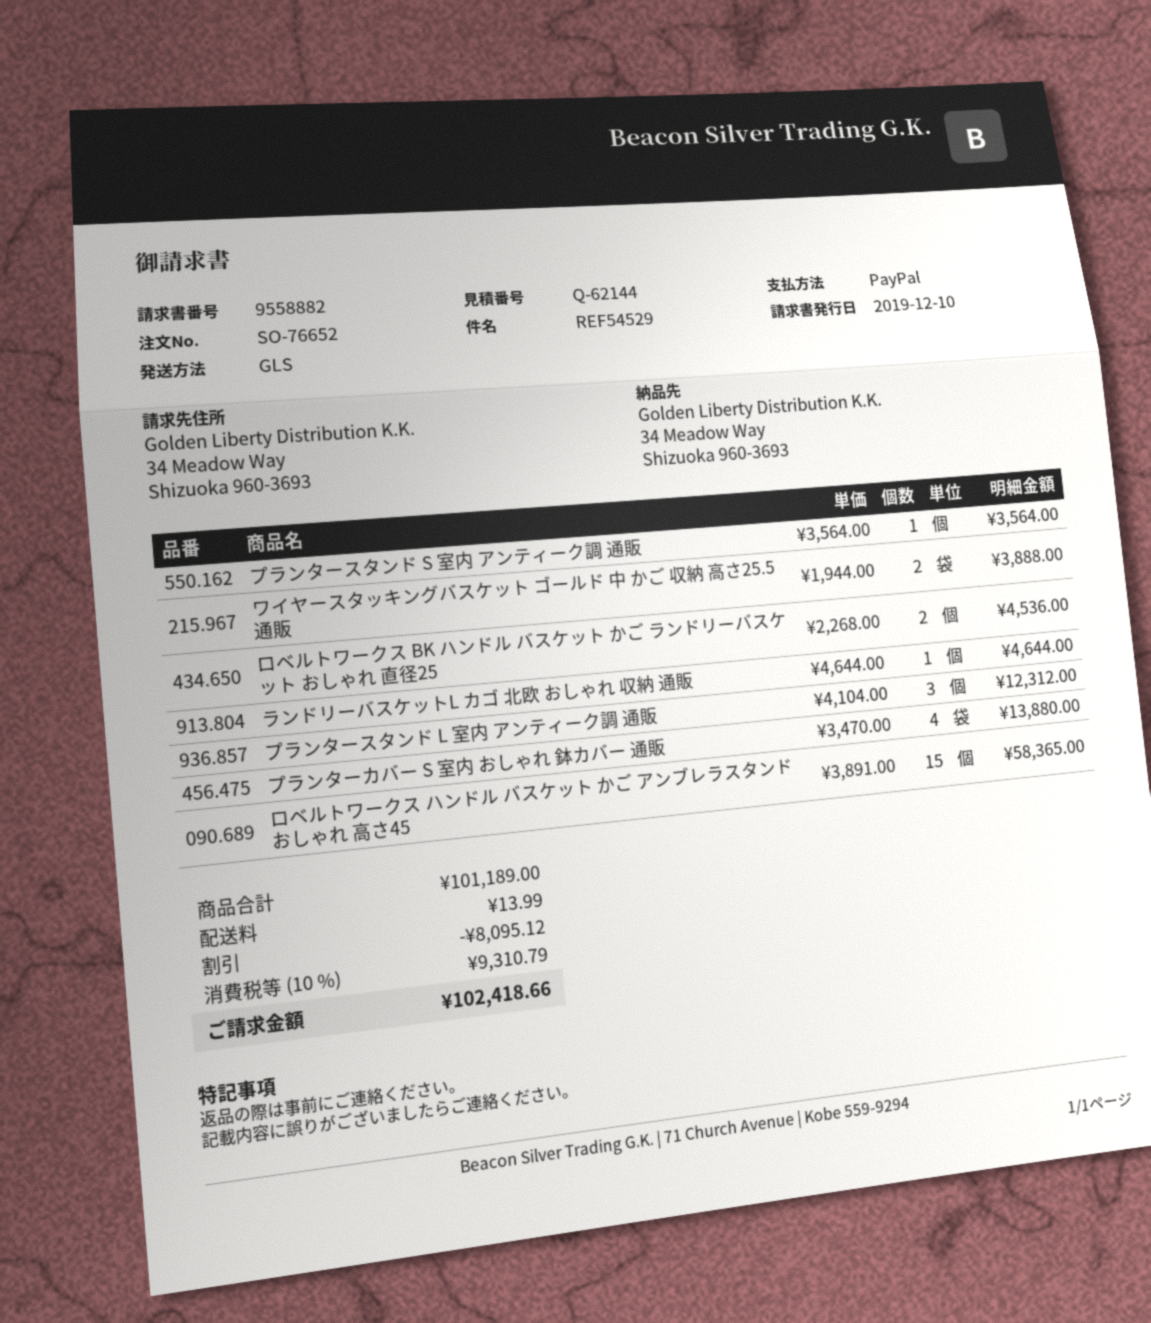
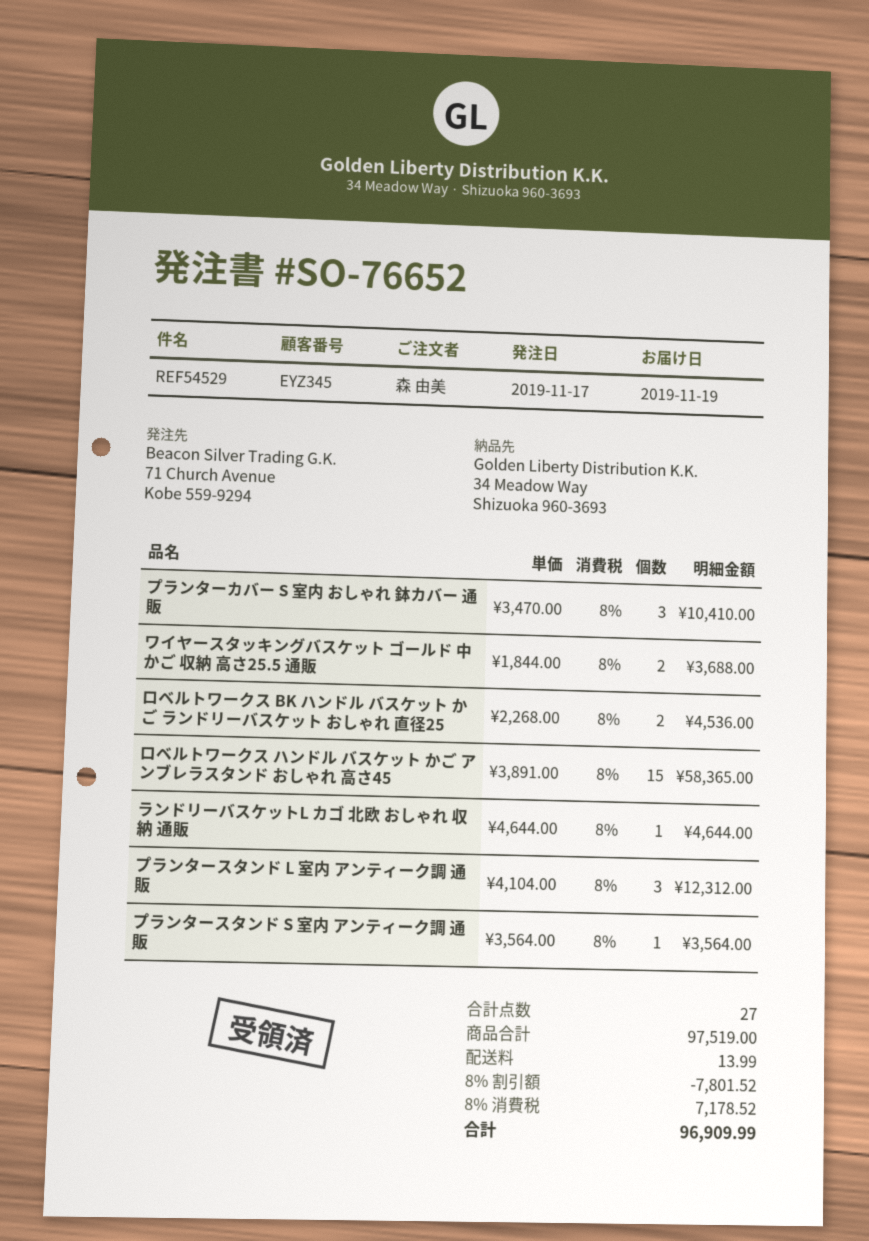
ワイヤースタッキングバスケット ゴールド 中 かご 収納 高さ25.5 通販: 2 x 1944.00 = 3888.00 -> 2 x 1844.00 = 3688.00
プランターカバー S 室内 おしゃれ 鉢カバー 通販: 4 x 3470.00 = 13880.00 -> 3 x 3470.00 = 10410.00
subtotal: 101189.00 -> 97519.00
discount: 8095.12 -> 7801.52
tax: 10% = 9310.79 -> 8% = 7178.52
total: 102418.66 -> 96909.99

